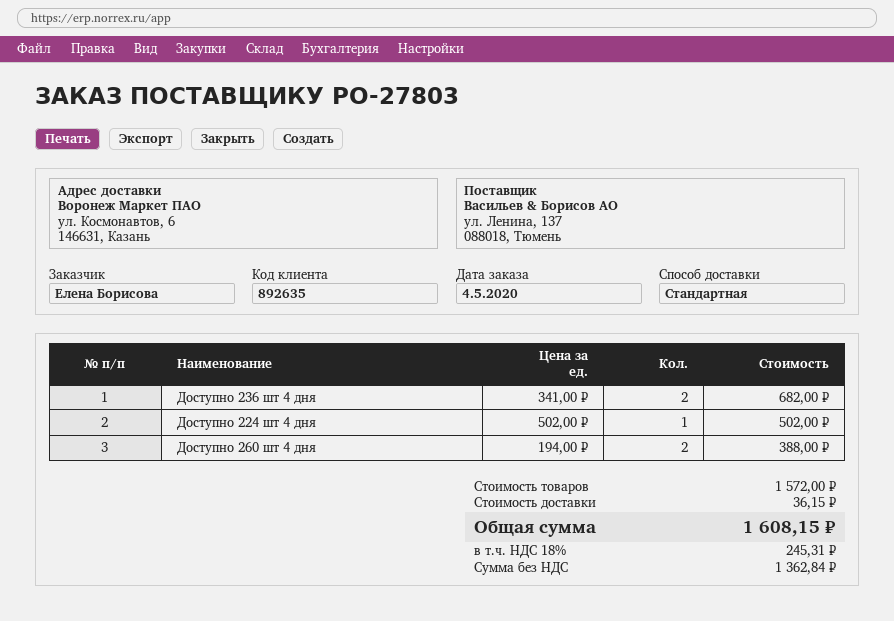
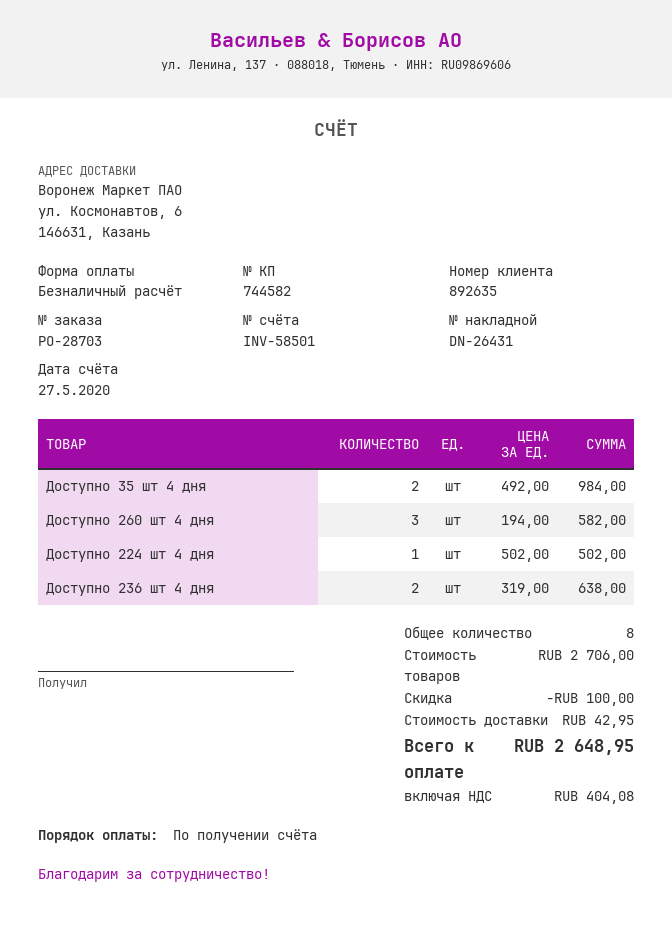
order number: PO-27803 -> PO-28703
Доступно 236 шт 4 дня: 2 x 341.00 = 682.00 -> 2 x 319.00 = 638.00
Доступно 260 шт 4 дня: 2 x 194.00 = 388.00 -> 3 x 194.00 = 582.00
Доступно 35 шт 4 дня: none -> 2 x 492.00 = 984.00
subtotal: 1572.00 -> 2706.00
discount: none -> 100.00
shipping: 36.15 -> 42.95
tax: 245.31 -> 404.08
total: 1608.15 -> 2648.95

